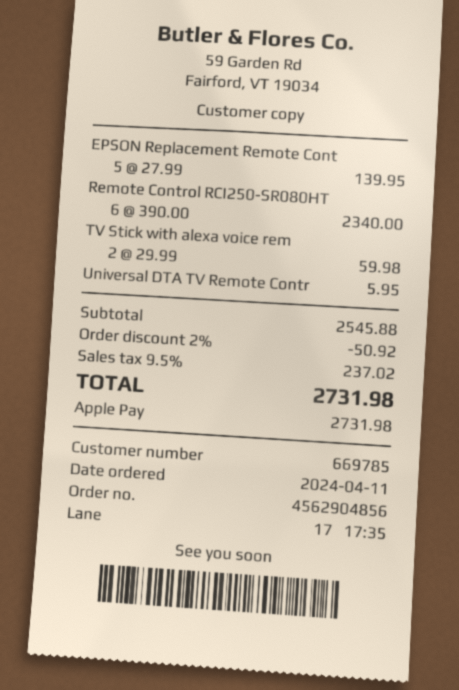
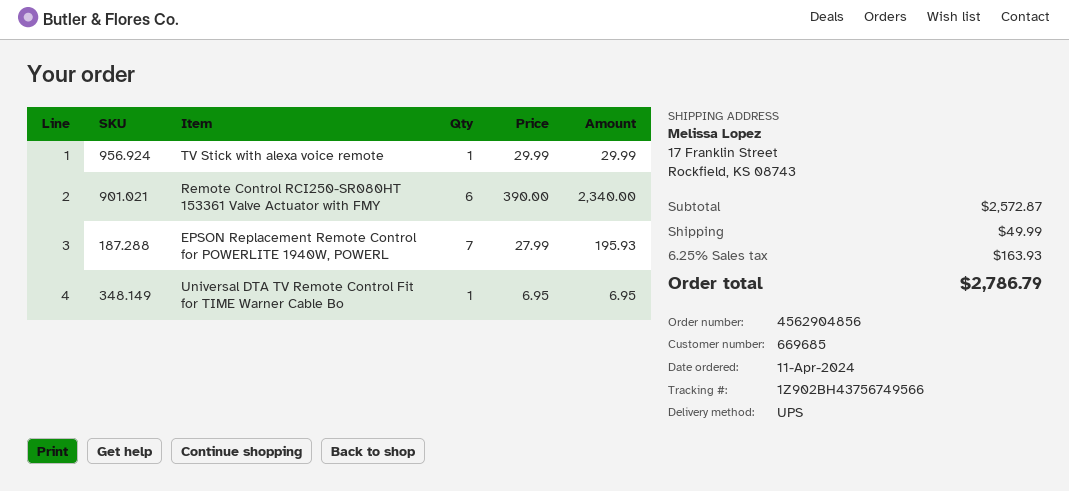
customer number: 669785 -> 669685
EPSON Replacement Remote Cont: 5 x 27.99 = 139.95 -> 7 x 27.99 = 195.93
TV Stick with alexa voice rem: 2 x 29.99 = 59.98 -> 1 x 29.99 = 29.99
Universal DTA TV Remote Contr: 1 x 5.95 = 5.95 -> 1 x 6.95 = 6.95
subtotal: 2545.88 -> 2572.87
discount: 2% = 50.92 -> none
shipping: none -> 49.99
tax: 9.5% = 237.02 -> 6.25% = 163.93
total: 2731.98 -> 2786.79

